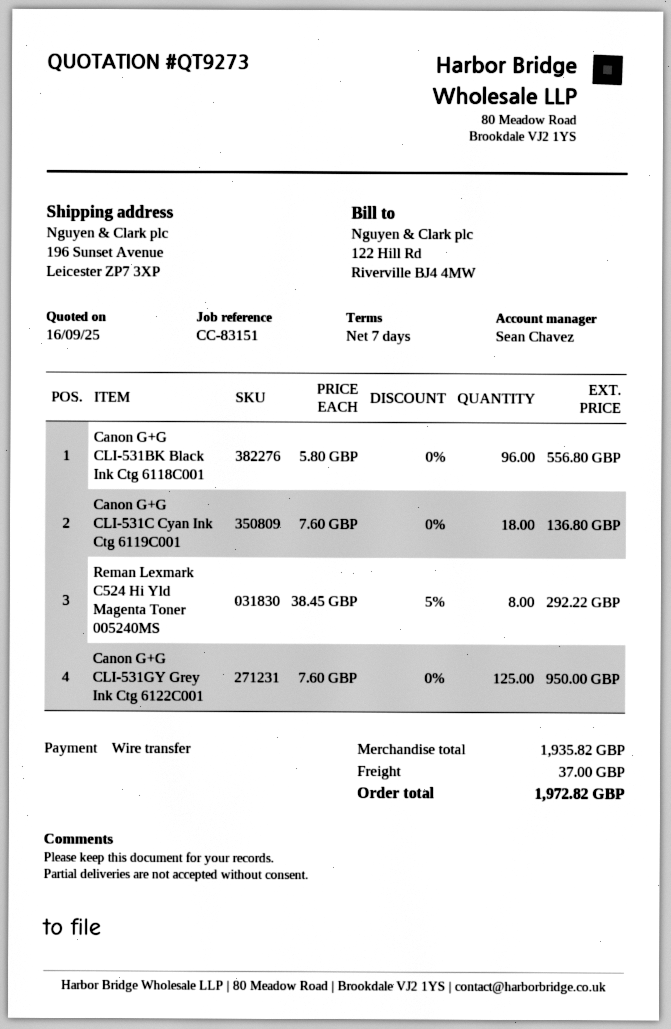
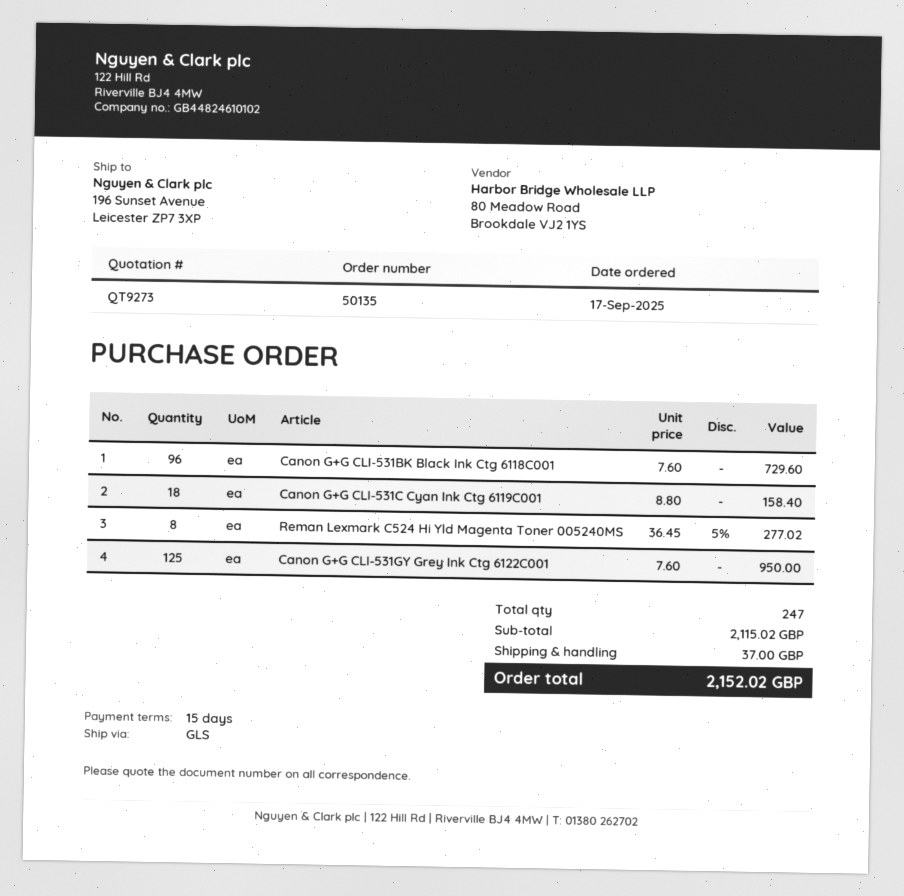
payment terms: 7 days -> 15 days
Canon G+G CLI-531BK Black Ink Ctg 6118C001: 96 x 5.80 = 556.80 -> 96 x 7.60 = 729.60
Canon G+G CLI-531C Cyan Ink Ctg 6119C001: 18 x 7.60 = 136.80 -> 18 x 8.80 = 158.40
Reman Lexmark C524 Hi Yld Magenta Toner 005240MS: 8 x 38.45 - 5% = 292.22 -> 8 x 36.45 - 5% = 277.02
subtotal: 1935.82 -> 2115.02
total: 1972.82 -> 2152.02

